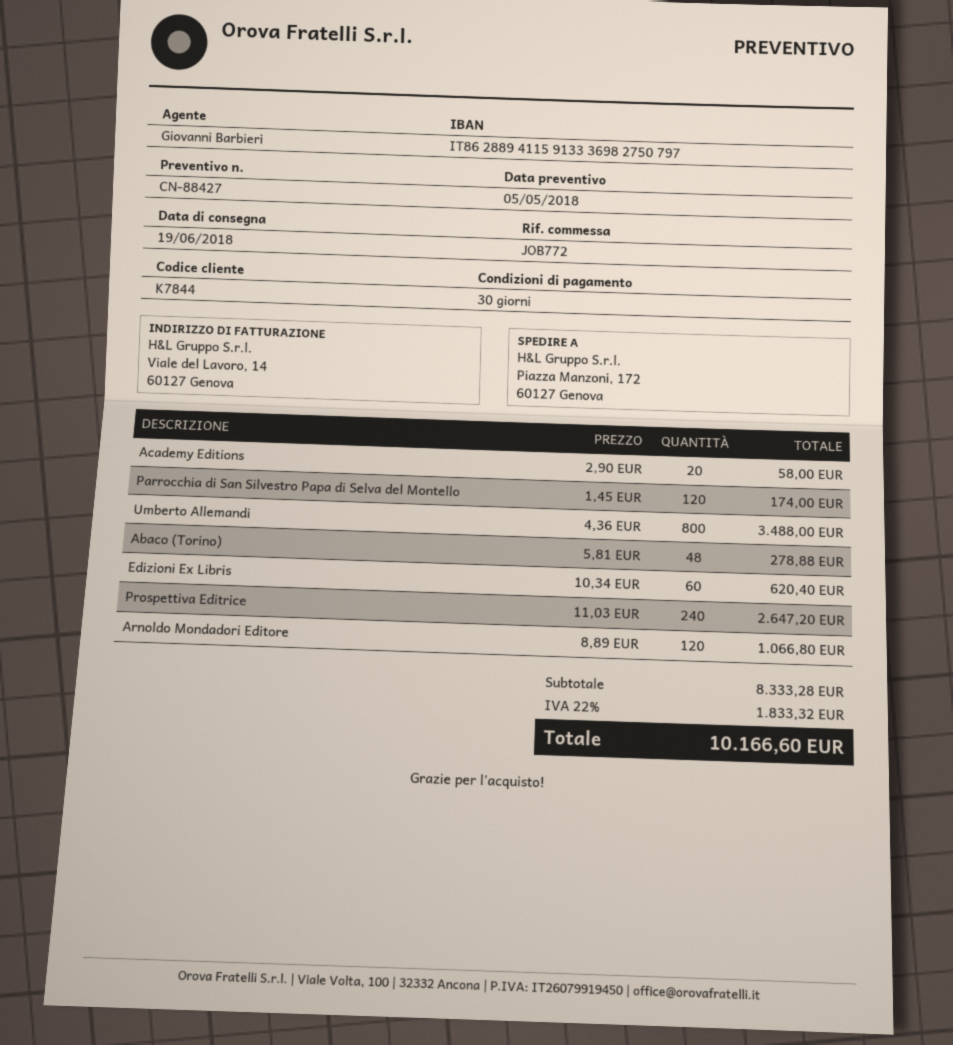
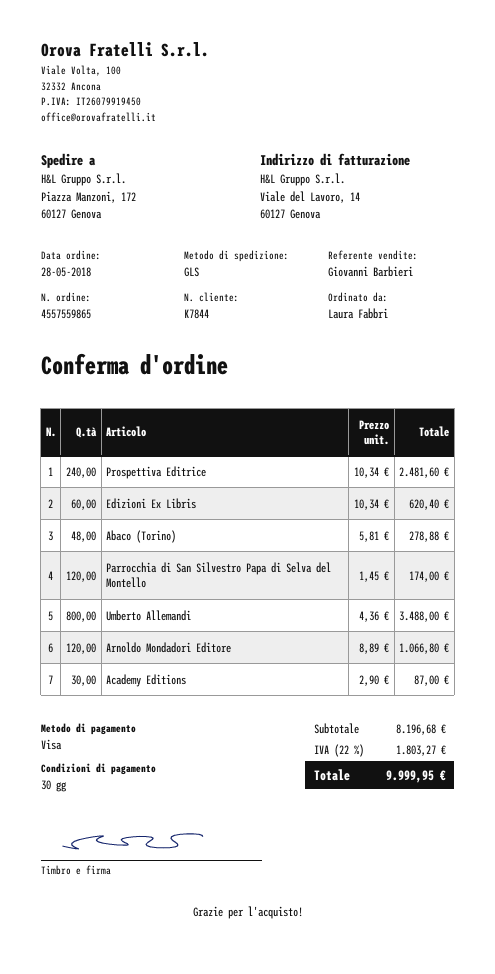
Academy Editions: 20 x 2.90 = 58.00 -> 30 x 2.90 = 87.00
Prospettiva Editrice: 240 x 11.03 = 2647.20 -> 240 x 10.34 = 2481.60
subtotal: 8333.28 -> 8196.68
tax: 22% = 1833.32 -> 22% = 1803.27
total: 10166.60 -> 9999.95

